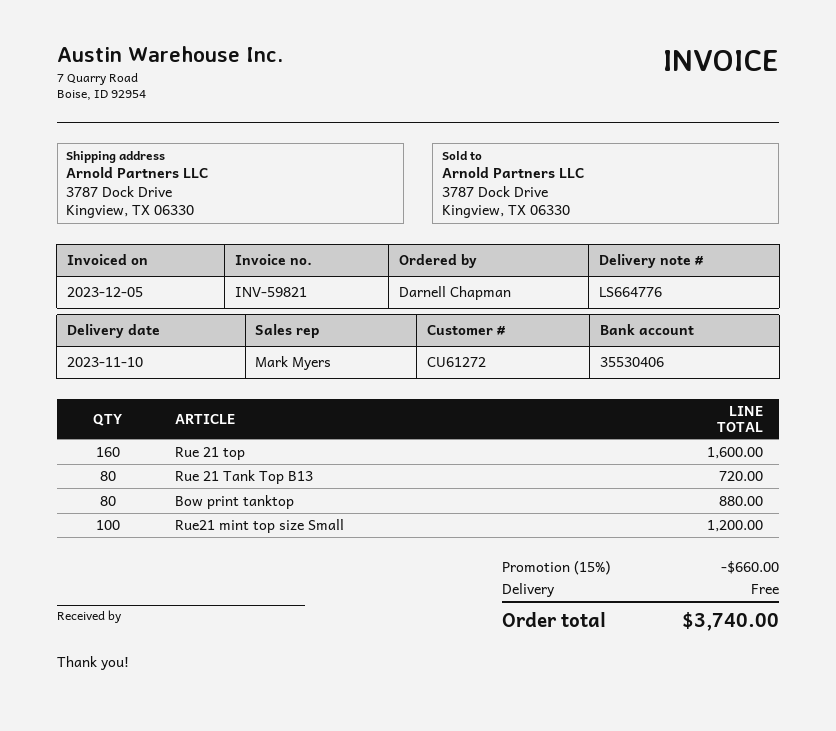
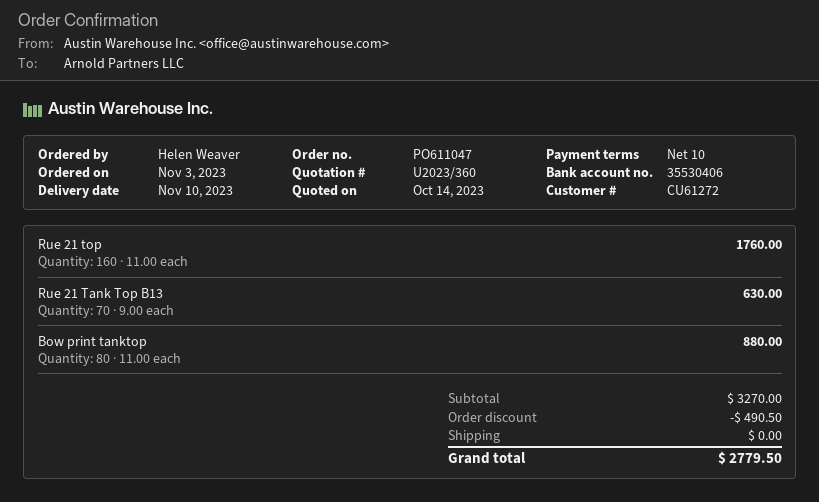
ordered by: Darnell Chapman -> Helen Weaver
Rue 21 top: 160 for 1600.00 -> 160 for 1760.00
Rue 21 Tank Top B13: 80 for 720.00 -> 70 for 630.00
Rue21 mint top size Small: 100 for 1200.00 -> none
discount: 660.00 -> 490.50
total: 3740.00 -> 2779.50

